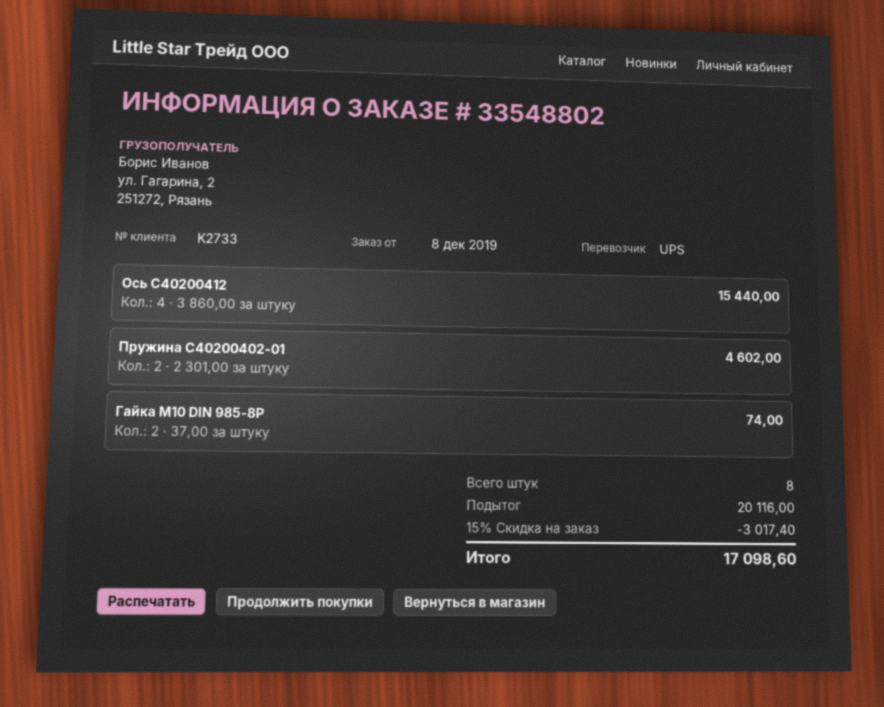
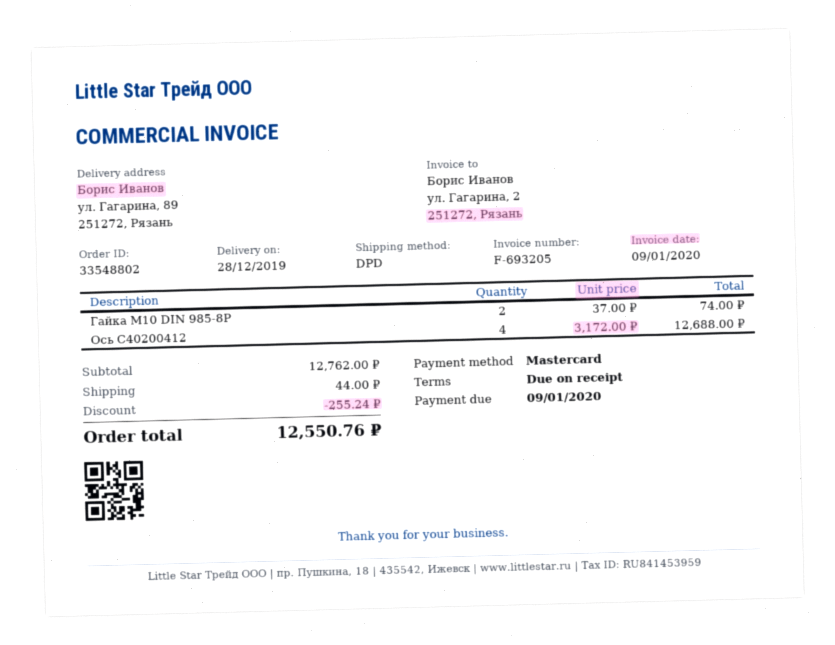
shipping method: UPS -> DPD
ship to: ул. Гагарина, 2, 251272, Рязань -> ул. Гагарина, 89, 251272, Рязань
Ось C40200412: 4 x 3860.00 = 15440.00 -> 4 x 3172.00 = 12688.00
Пружина C40200402-01: 2 x 2301.00 = 4602.00 -> none
subtotal: 20116.00 -> 12762.00
discount: 3017.40 -> 255.24
shipping: none -> 44.00
total: 17098.60 -> 12550.76

